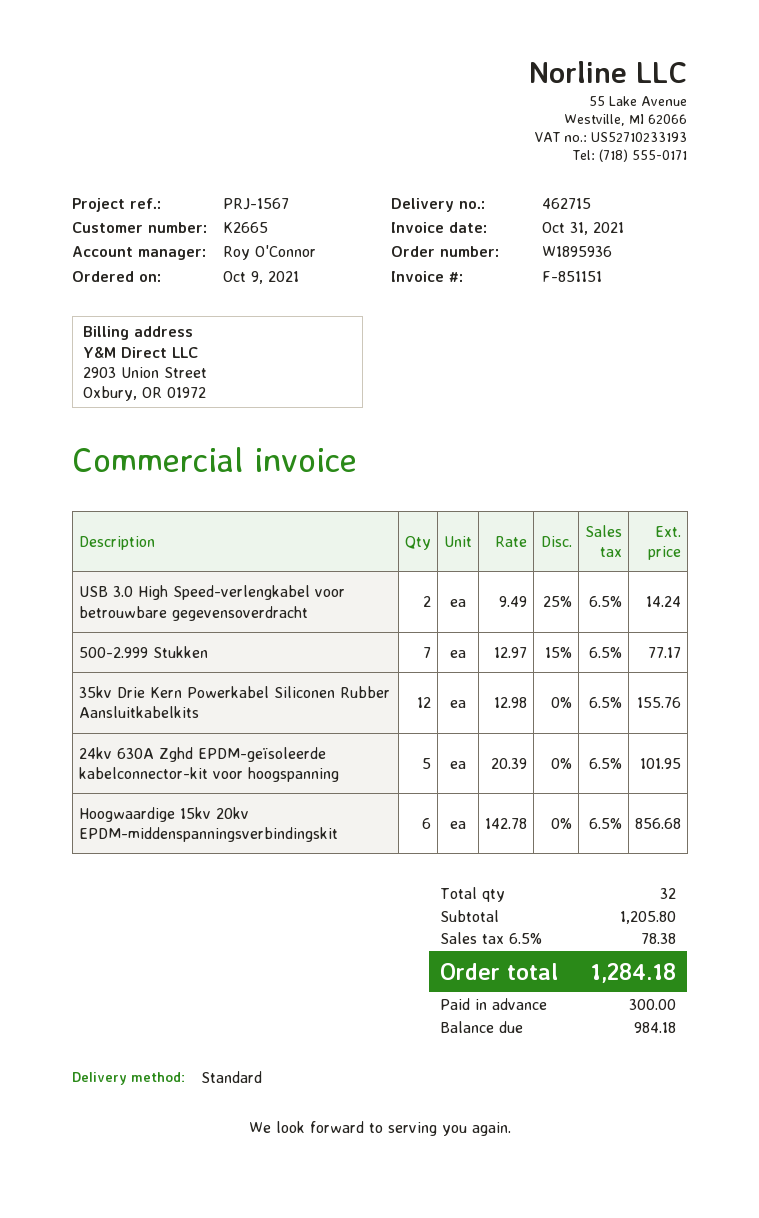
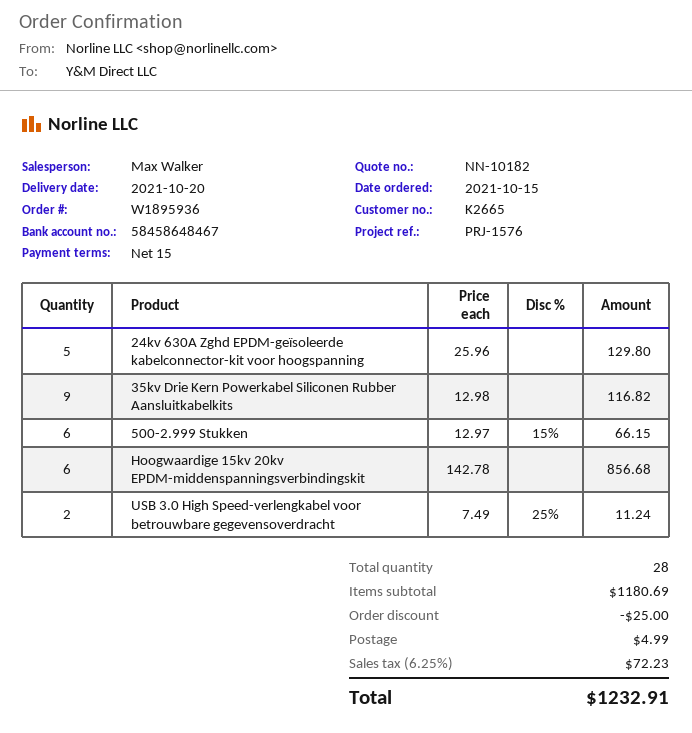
order date: 2021-10-09 -> 2021-10-15
reference: PRJ-1567 -> PRJ-1576
sales rep: Roy O'Connor -> Max Walker
USB 3.0 High Speed-verlengkabel voor betrouwbare gegevensoverdracht: 2 x 9.49 - 25% = 14.24 -> 2 x 7.49 - 25% = 11.24
500-2.999 Stukken: 7 x 12.97 - 15% = 77.17 -> 6 x 12.97 - 15% = 66.15
35kv Drie Kern Powerkabel Siliconen Rubber Aansluitkabelkits: 12 x 12.98 = 155.76 -> 9 x 12.98 = 116.82
24kv 630A Zghd EPDM-geïsoleerde kabelconnector-kit voor hoogspanning: 5 x 20.39 = 101.95 -> 5 x 25.96 = 129.80
total quantity: 32 -> 28
subtotal: 1205.80 -> 1180.69
discount: none -> 25.00
shipping: none -> 4.99
tax: 6.5% = 78.38 -> 6.25% = 72.23
total: 1284.18 -> 1232.91

